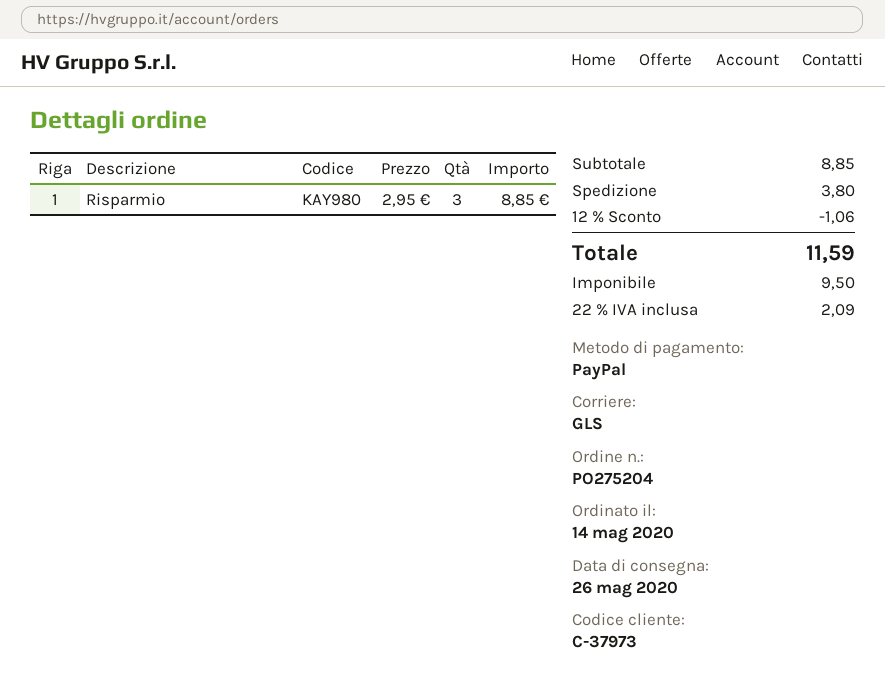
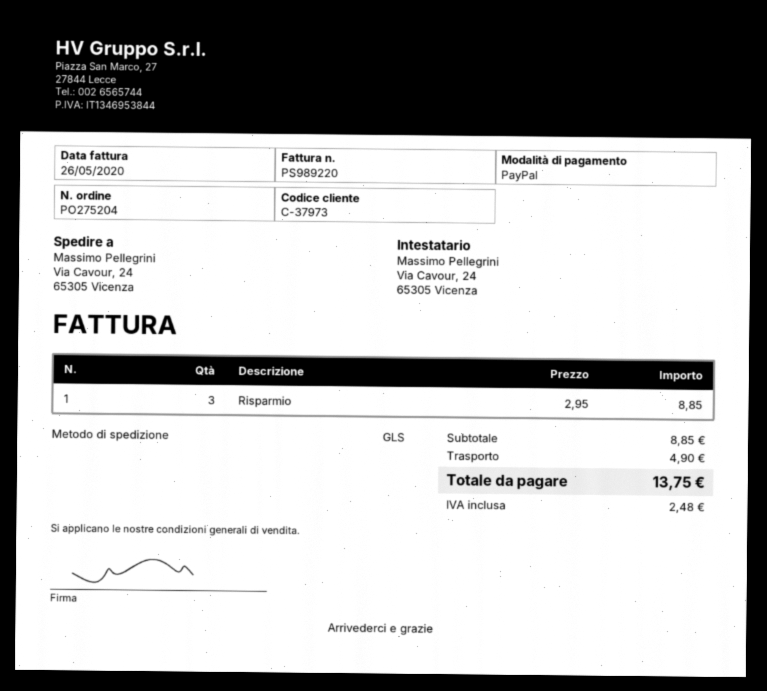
discount: 12% = 1.06 -> none
shipping: 3.80 -> 4.90
tax: 2.09 -> 2.48
total: 11.59 -> 13.75

